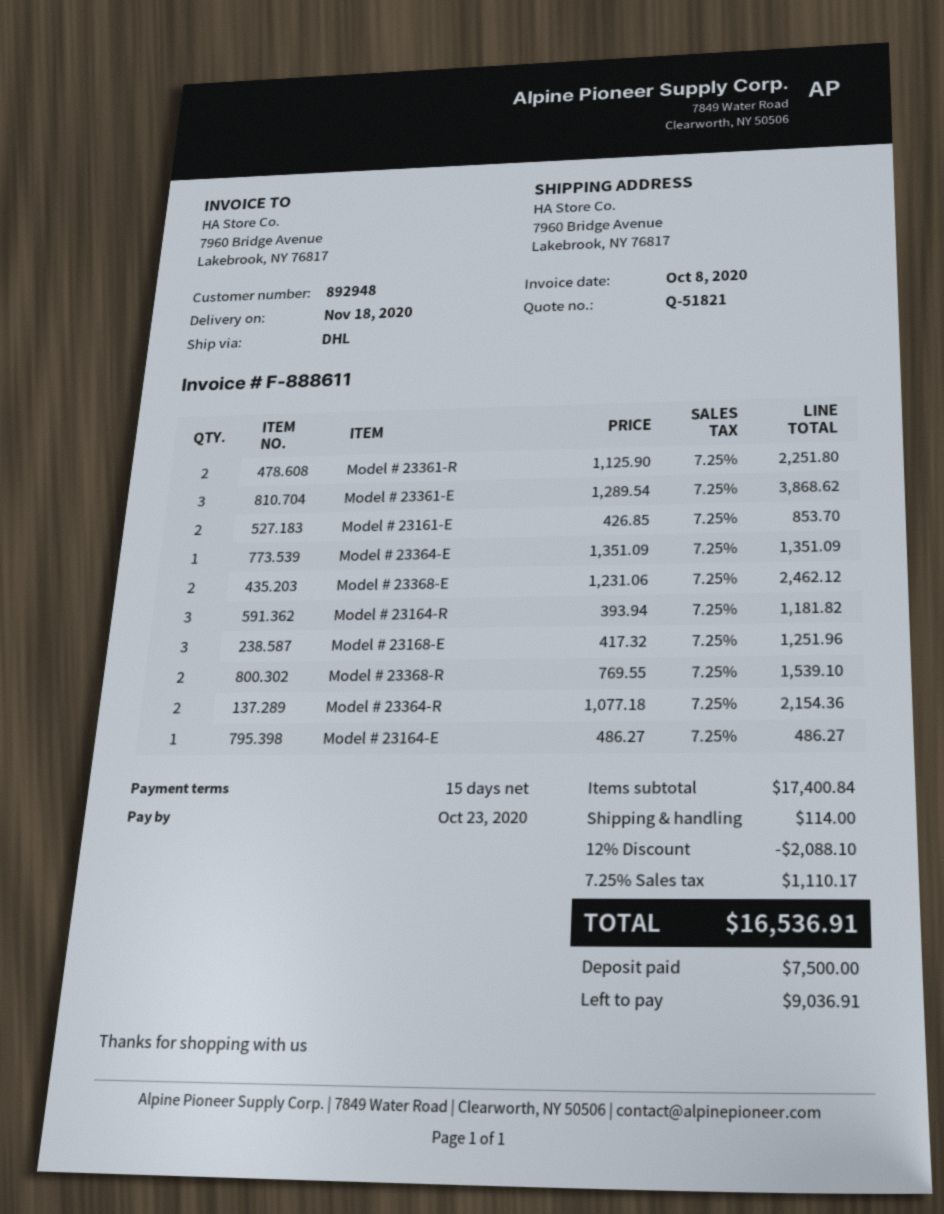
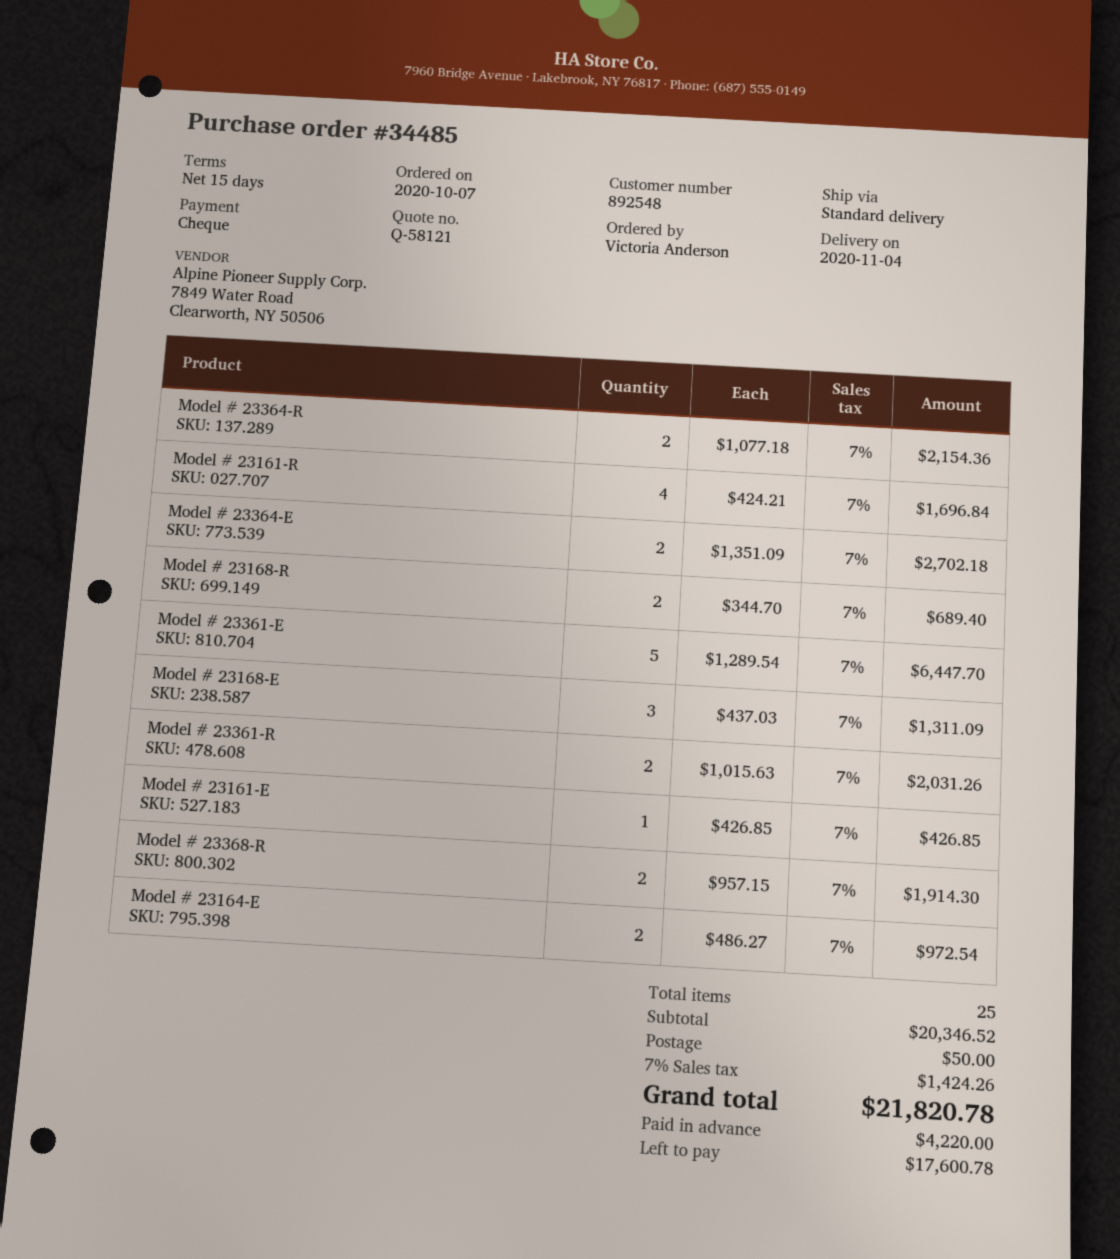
quote number: Q-51821 -> Q-58121
delivery date: 2020-11-18 -> 2020-11-04
customer number: 892948 -> 892548
shipping method: DHL -> standard
Model # 23361-R: 2 x 1125.90 = 2251.80 -> 2 x 1015.63 = 2031.26
Model # 23361-E: 3 x 1289.54 = 3868.62 -> 5 x 1289.54 = 6447.70
Model # 23161-E: 2 x 426.85 = 853.70 -> 1 x 426.85 = 426.85
Model # 23364-E: 1 x 1351.09 = 1351.09 -> 2 x 1351.09 = 2702.18
Model # 23368-E: 2 x 1231.06 = 2462.12 -> none
Model # 23164-R: 3 x 393.94 = 1181.82 -> none
Model # 23168-E: 3 x 417.32 = 1251.96 -> 3 x 437.03 = 1311.09
Model # 23368-R: 2 x 769.55 = 1539.10 -> 2 x 957.15 = 1914.30
Model # 23164-E: 1 x 486.27 = 486.27 -> 2 x 486.27 = 972.54
Model # 23161-R: none -> 4 x 424.21 = 1696.84
Model # 23168-R: none -> 2 x 344.70 = 689.40
subtotal: 17400.84 -> 20346.52
discount: 12% = 2088.10 -> none
shipping: 114.00 -> 50.00
tax: 7.25% = 1110.17 -> 7% = 1424.26
total: 16536.91 -> 21820.78
deposit: 7500.00 -> 4220.00
balance: 9036.91 -> 17600.78

